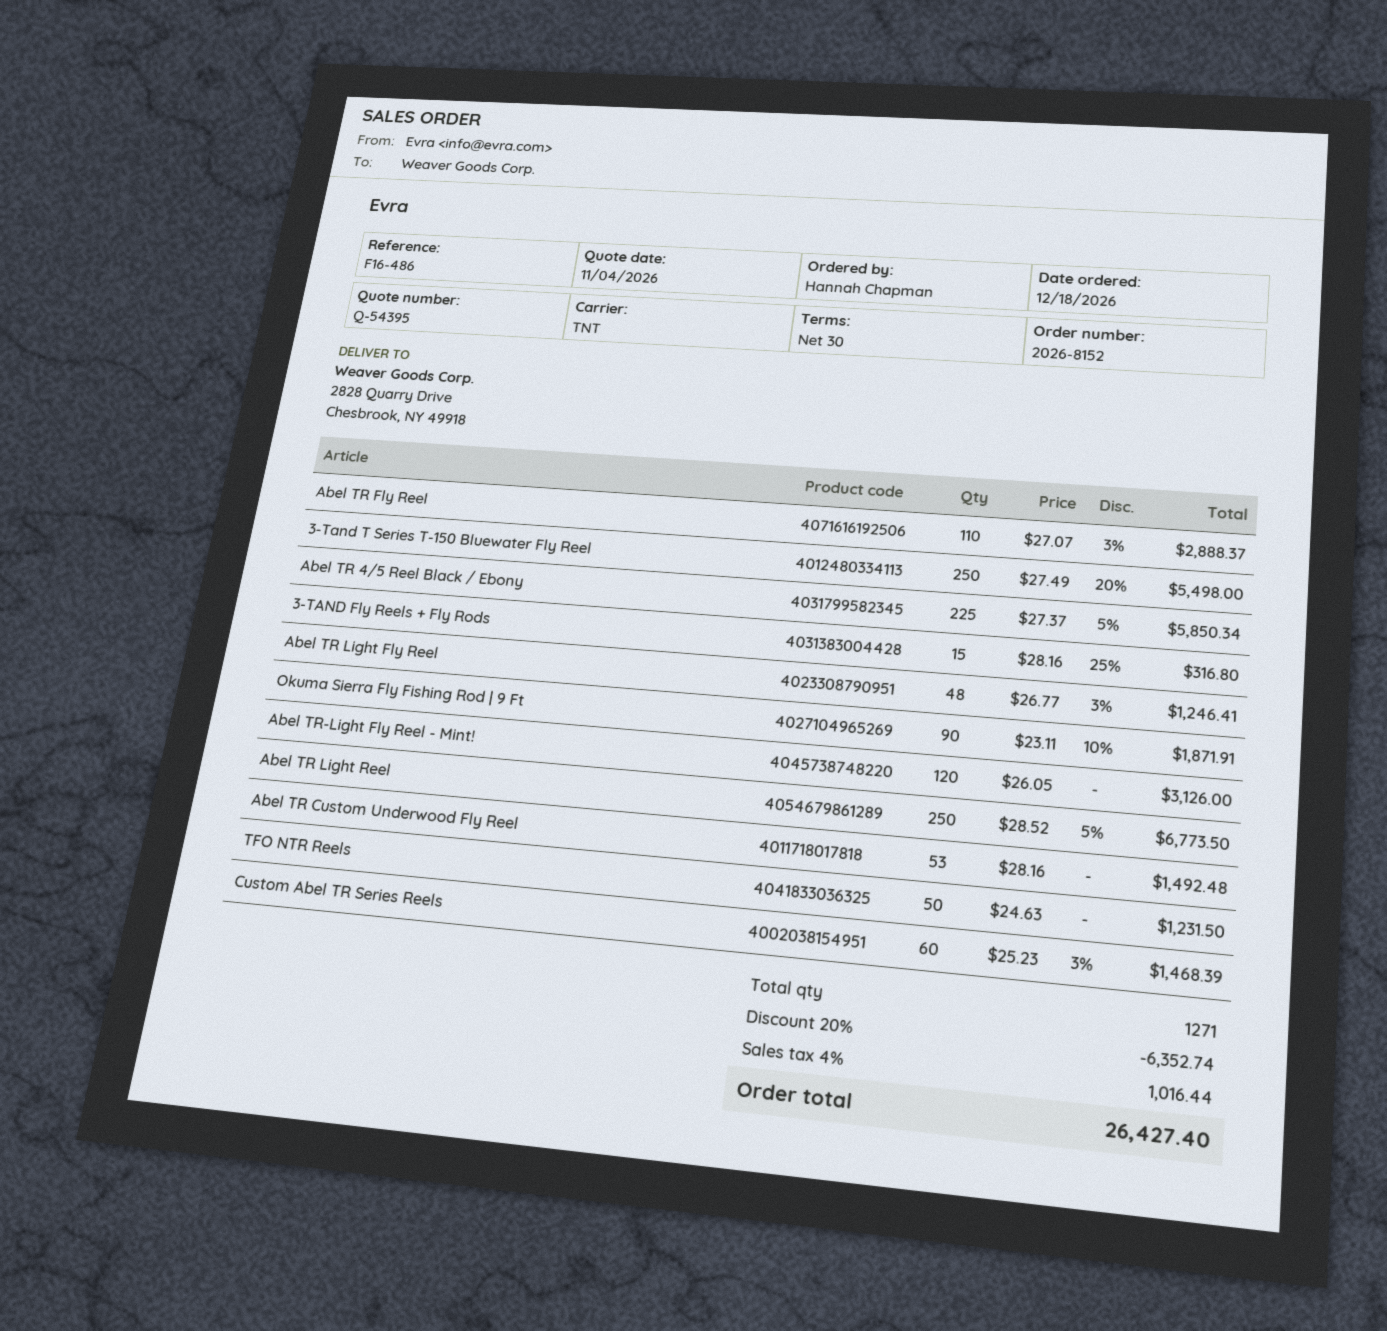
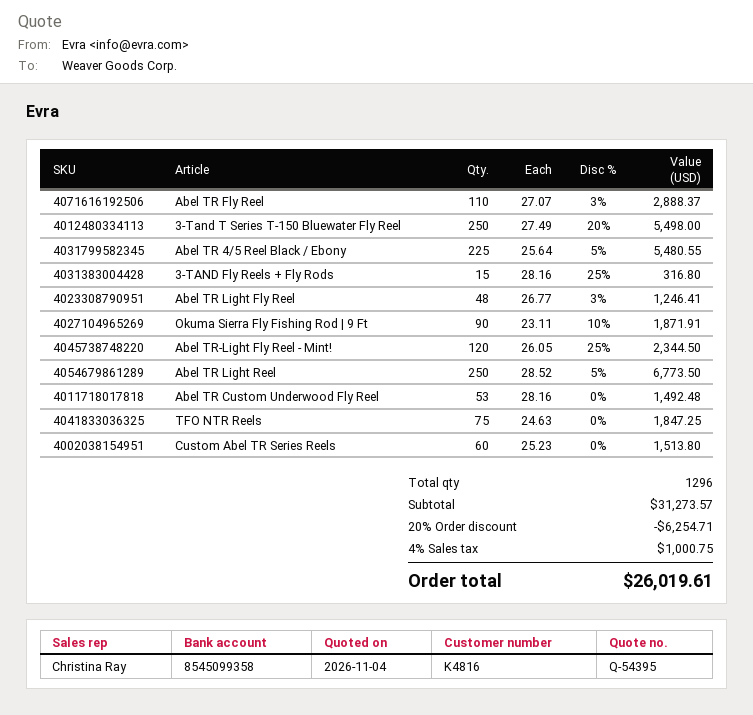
Abel TR 4/5 Reel Black / Ebony: 225 x 27.37 - 5% = 5850.34 -> 225 x 25.64 - 5% = 5480.55
Abel TR-Light Fly Reel - Mint!: 120 x 26.05 = 3126.00 -> 120 x 26.05 - 25% = 2344.50
TFO NTR Reels: 50 x 24.63 = 1231.50 -> 75 x 24.63 = 1847.25
Custom Abel TR Series Reels: 60 x 25.23 - 3% = 1468.39 -> 60 x 25.23 = 1513.80
total quantity: 1271 -> 1296
discount: 20% = 6352.74 -> 20% = 6254.71
tax: 4% = 1016.44 -> 4% = 1000.75
total: 26427.40 -> 26019.61

